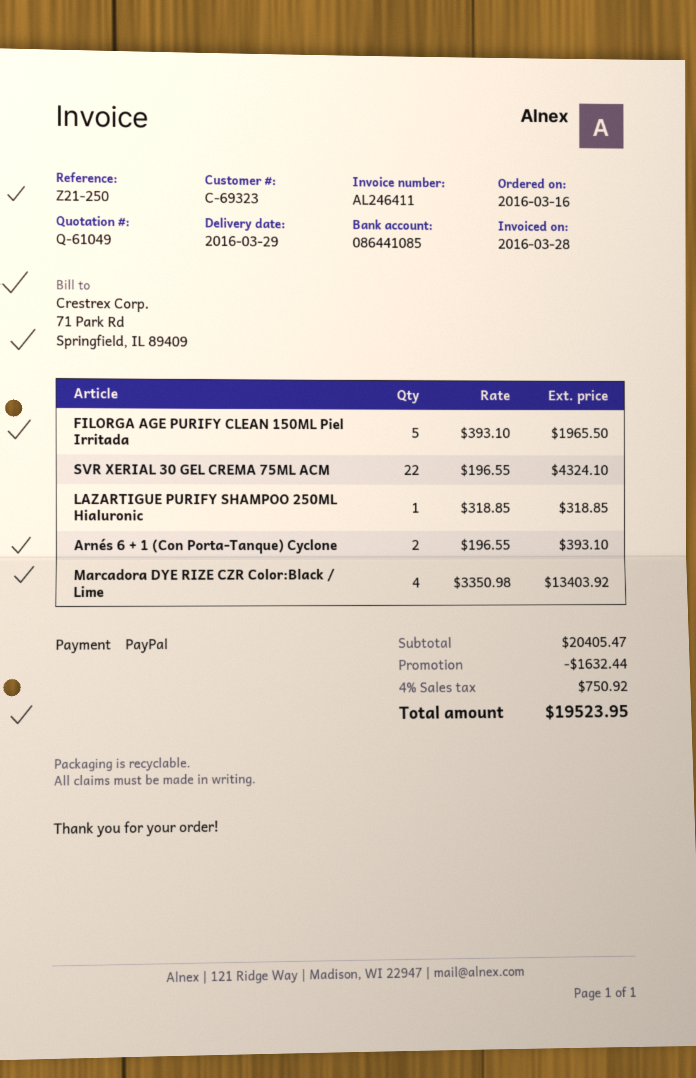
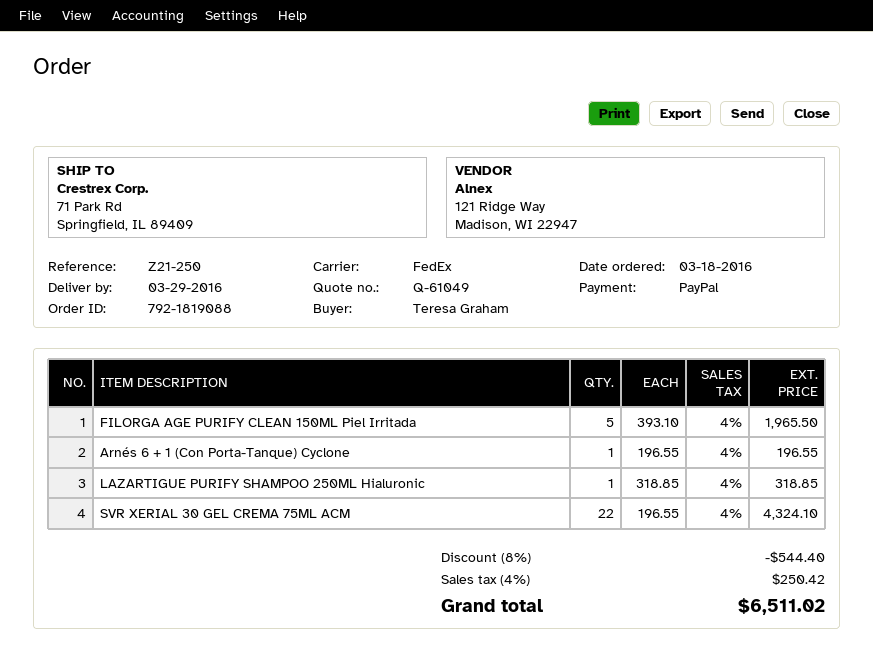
order date: 2016-03-16 -> 2016-03-18
Arnés 6 + 1 (Con Porta-Tanque) Cyclone: 2 x 196.55 = 393.10 -> 1 x 196.55 = 196.55
Marcadora DYE RIZE CZR Color:Black / Lime: 4 x 3350.98 = 13403.92 -> none
discount: 1632.44 -> 544.40
tax: 4% = 750.92 -> 4% = 250.42
total: 19523.95 -> 6511.02

